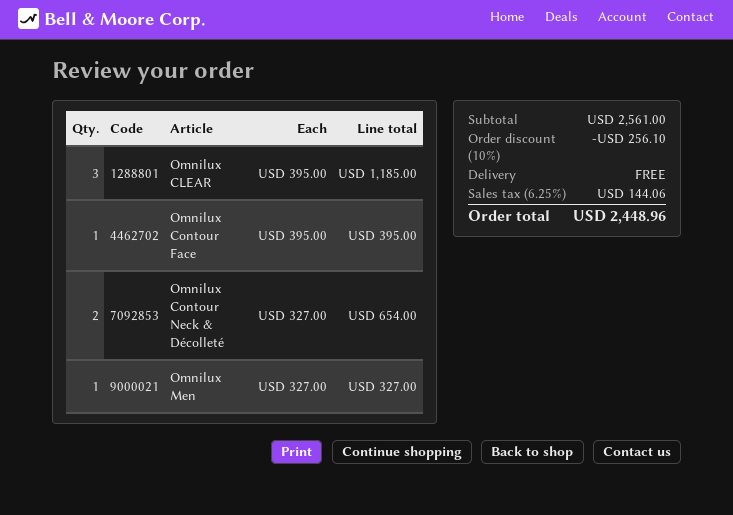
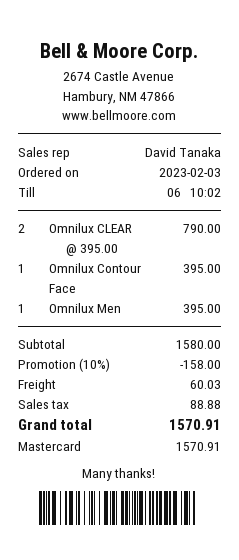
Omnilux CLEAR: 3 x 395.00 = 1185.00 -> 2 x 395.00 = 790.00
Omnilux Contour Neck & Décolleté: 2 x 327.00 = 654.00 -> none
Omnilux Men: 1 x 327.00 = 327.00 -> 1 x 395.00 = 395.00
subtotal: 2561.00 -> 1580.00
discount: 10% = 256.10 -> 10% = 158.00
shipping: 0.00 -> 60.03
tax: 144.06 -> 88.88
total: 2448.96 -> 1570.91

